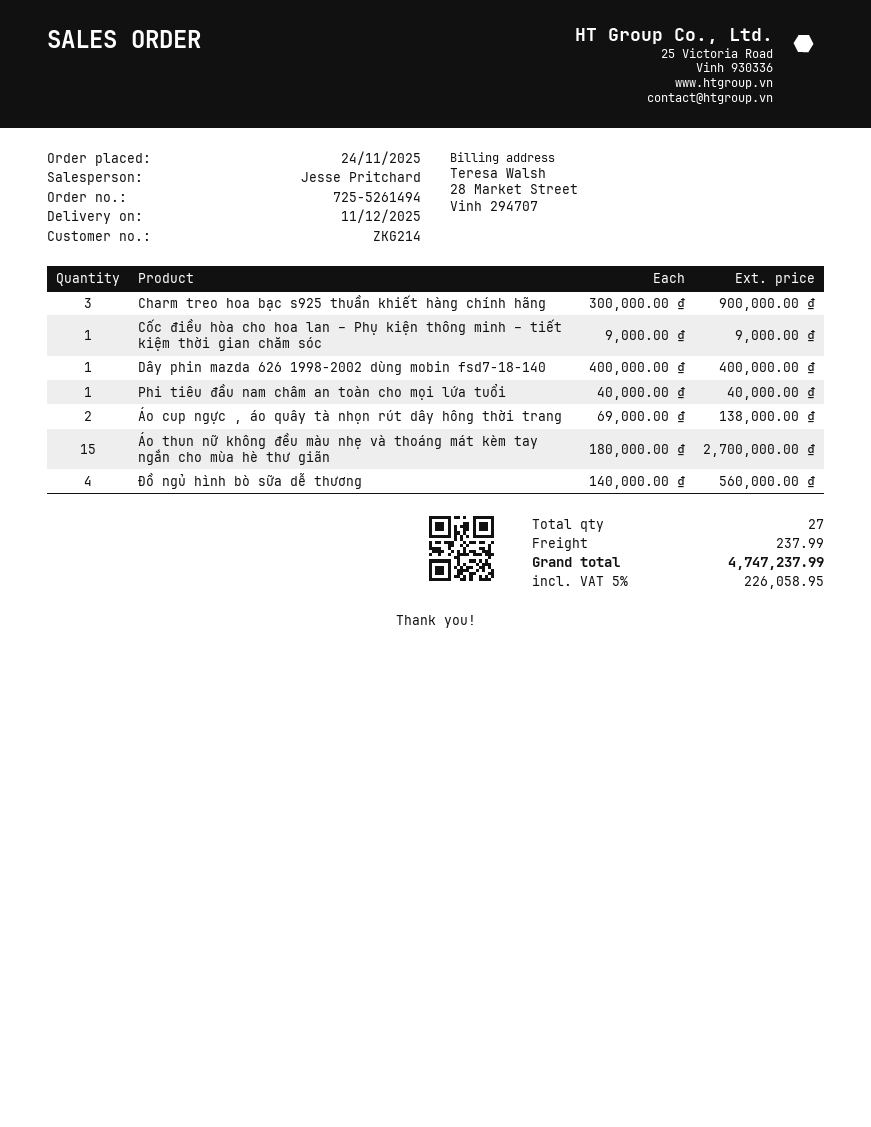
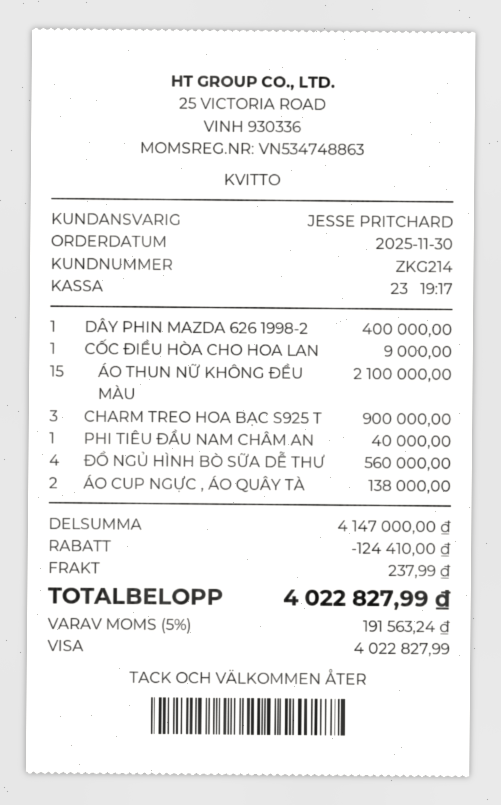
order date: 2025-11-24 -> 2025-11-30
Áo thun nữ không đều màu nhẹ và thoáng mát kèm tay ngắn cho mùa hè thư giãn: 15 for 2700000.00 -> 15 for 2100000.00
discount: none -> 124410.00
tax: 5% = 226058.95 -> 5% = 191563.24
total: 4747237.99 -> 4022827.99

